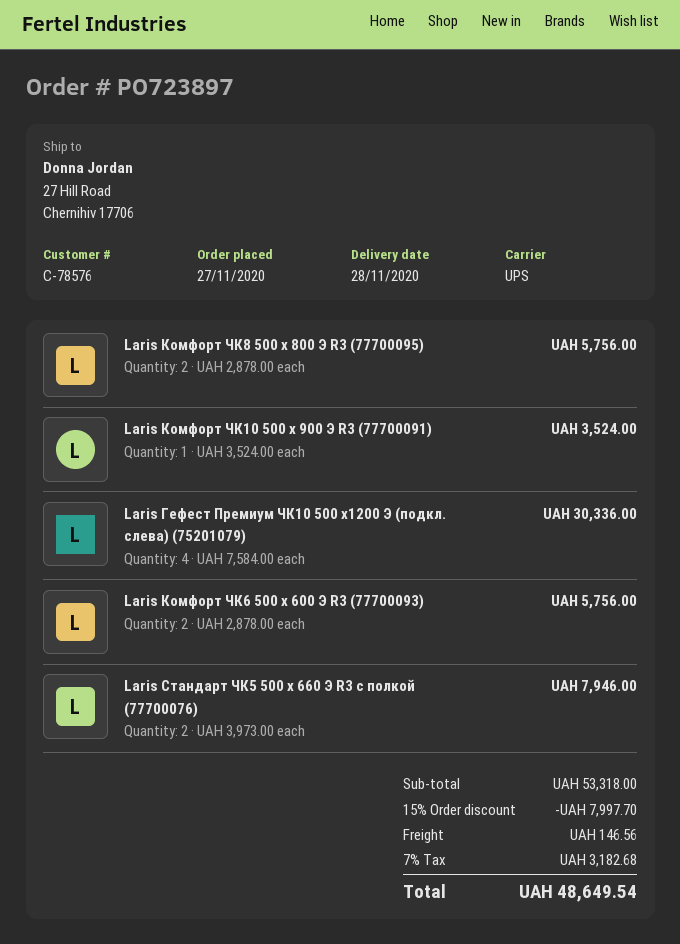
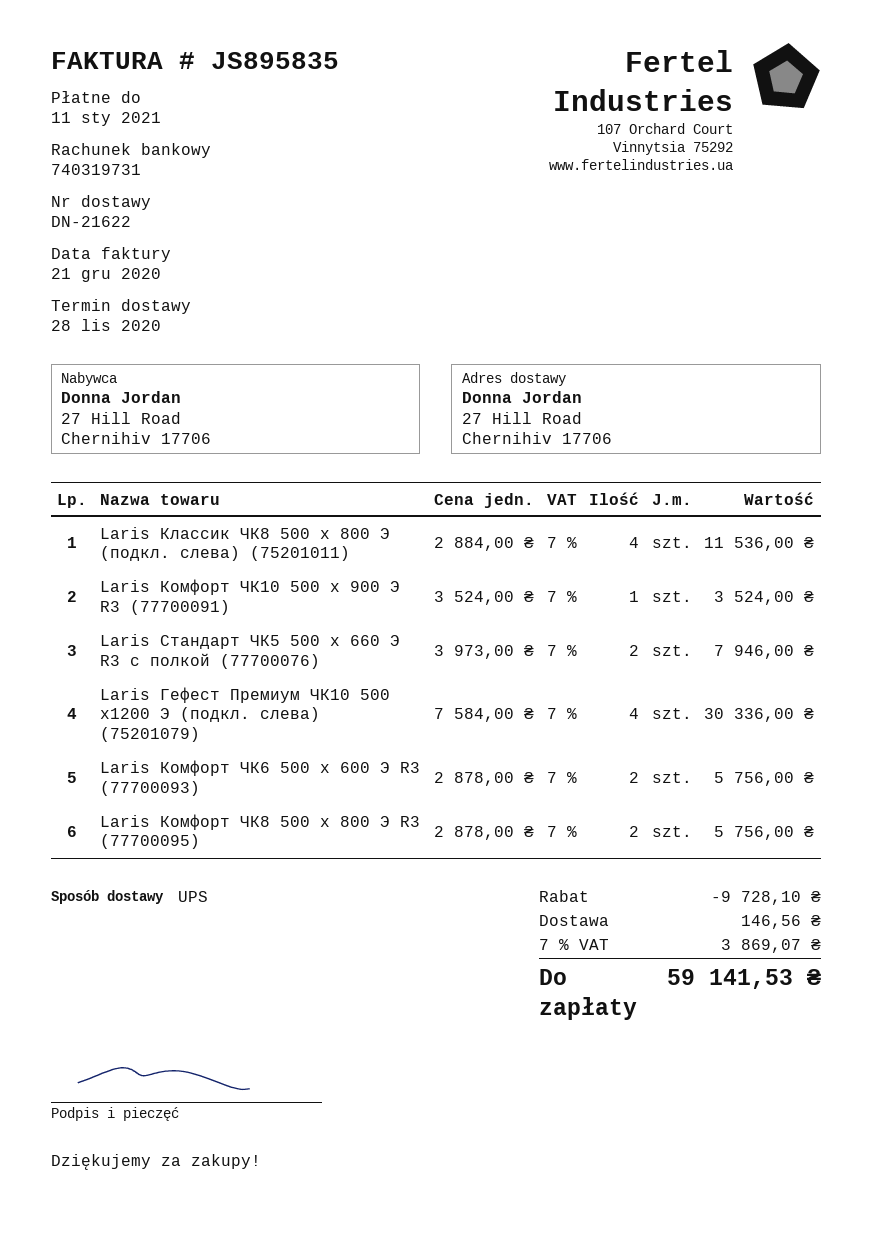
Laris Классик ЧК8 500 х 800 Э (подкл. слева) (75201011): none -> 4 x 2884.00 = 11536.00
discount: 7997.70 -> 9728.10
tax: 7% = 3182.68 -> 7% = 3869.07
total: 48649.54 -> 59141.53

